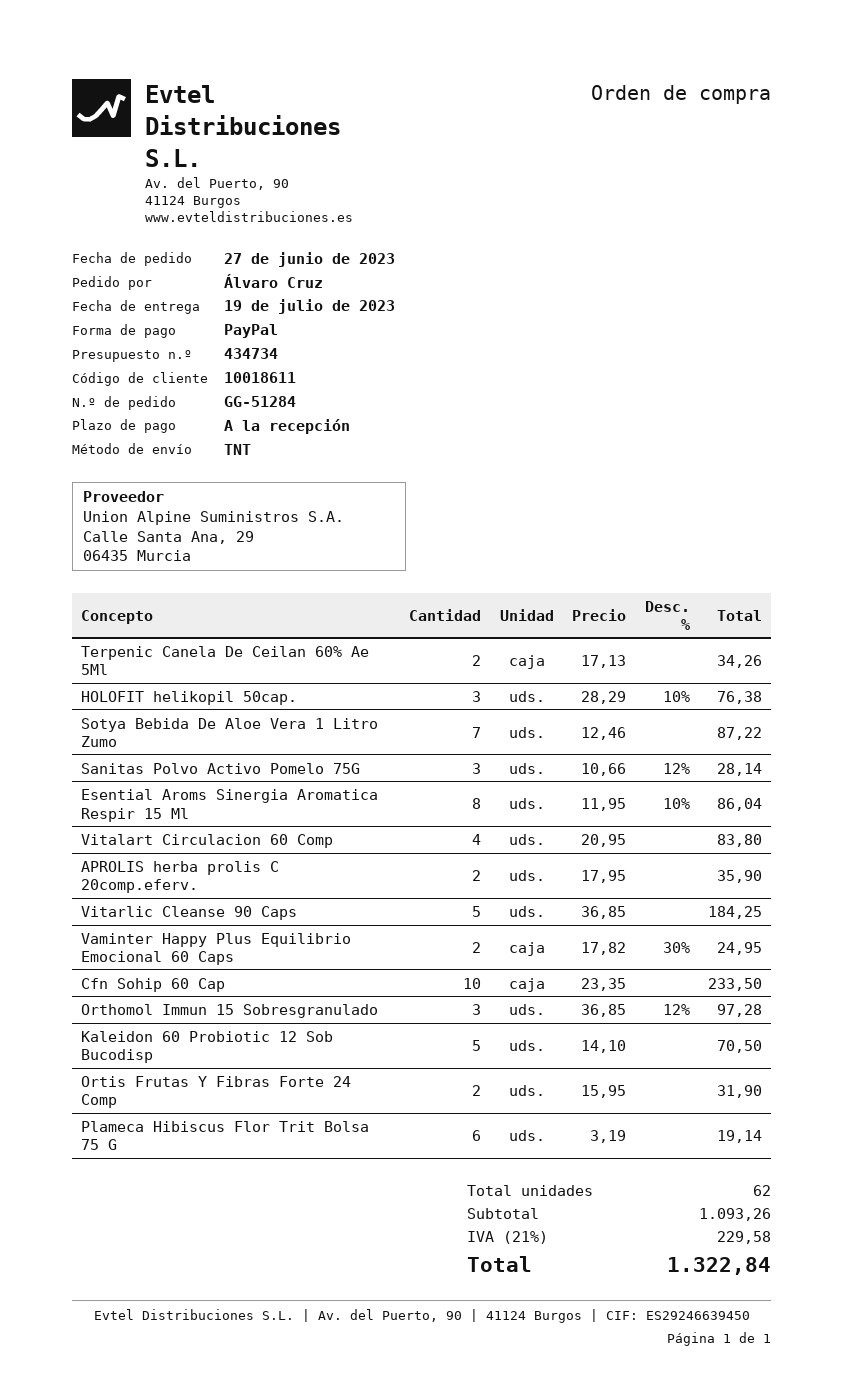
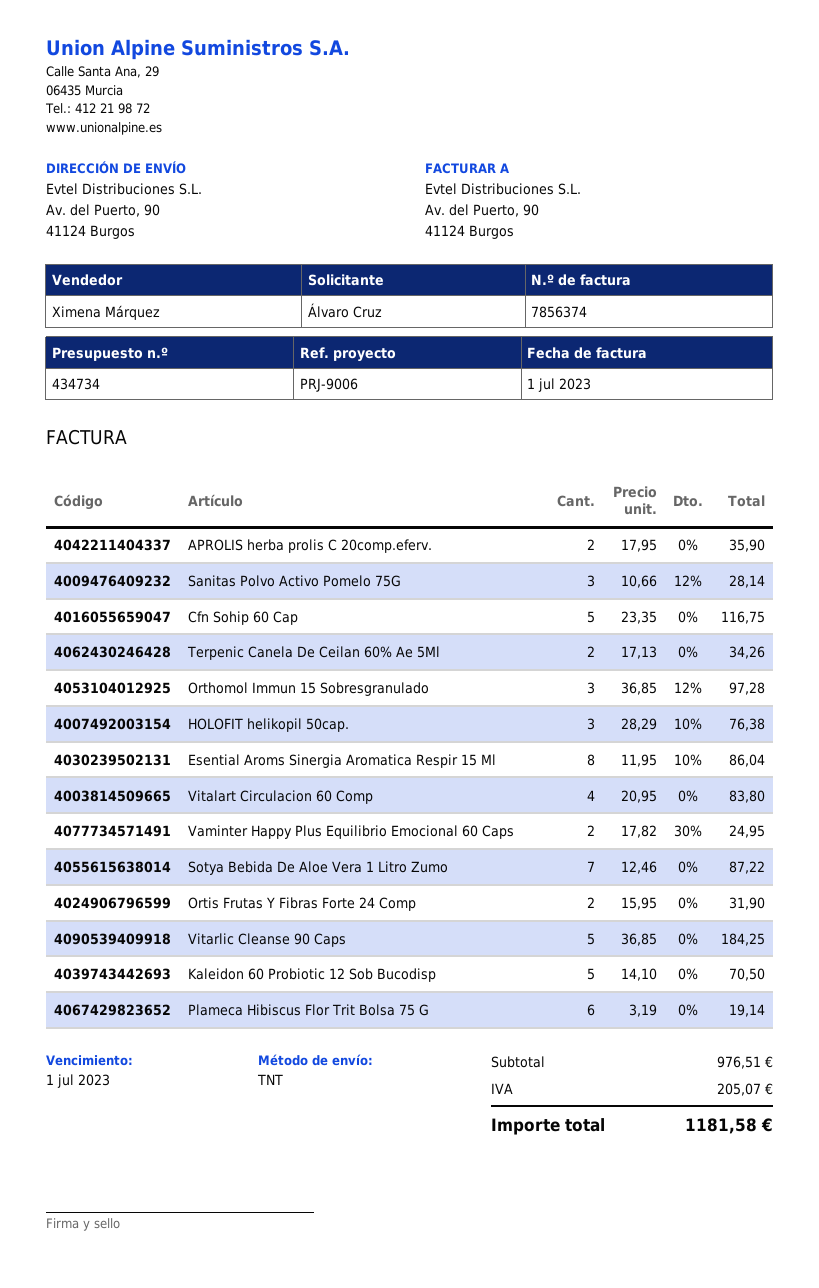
Cfn Sohip 60 Cap: 10 x 23.35 = 233.50 -> 5 x 23.35 = 116.75
subtotal: 1093.26 -> 976.51
tax: 229.58 -> 205.07
total: 1322.84 -> 1181.58

